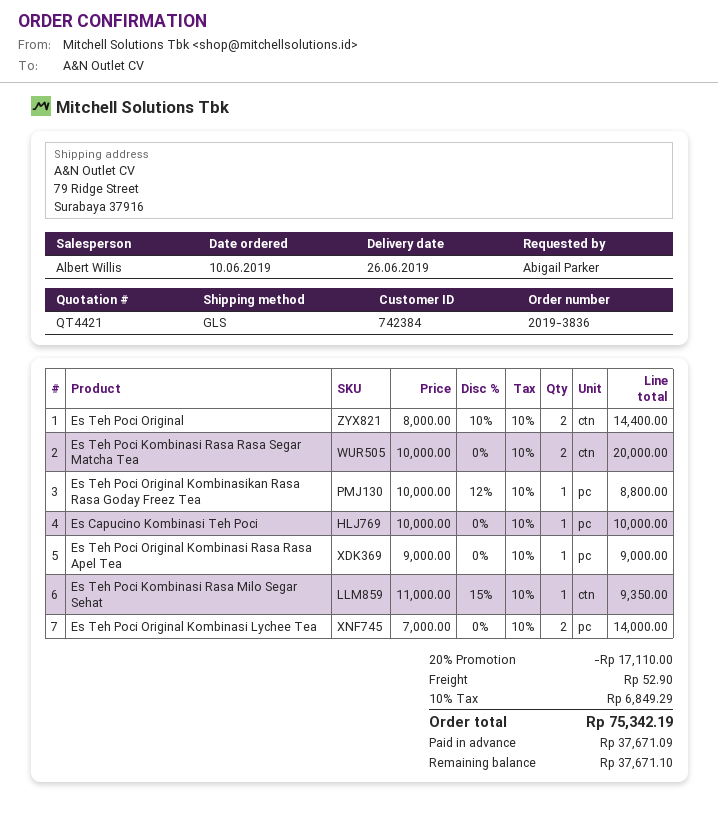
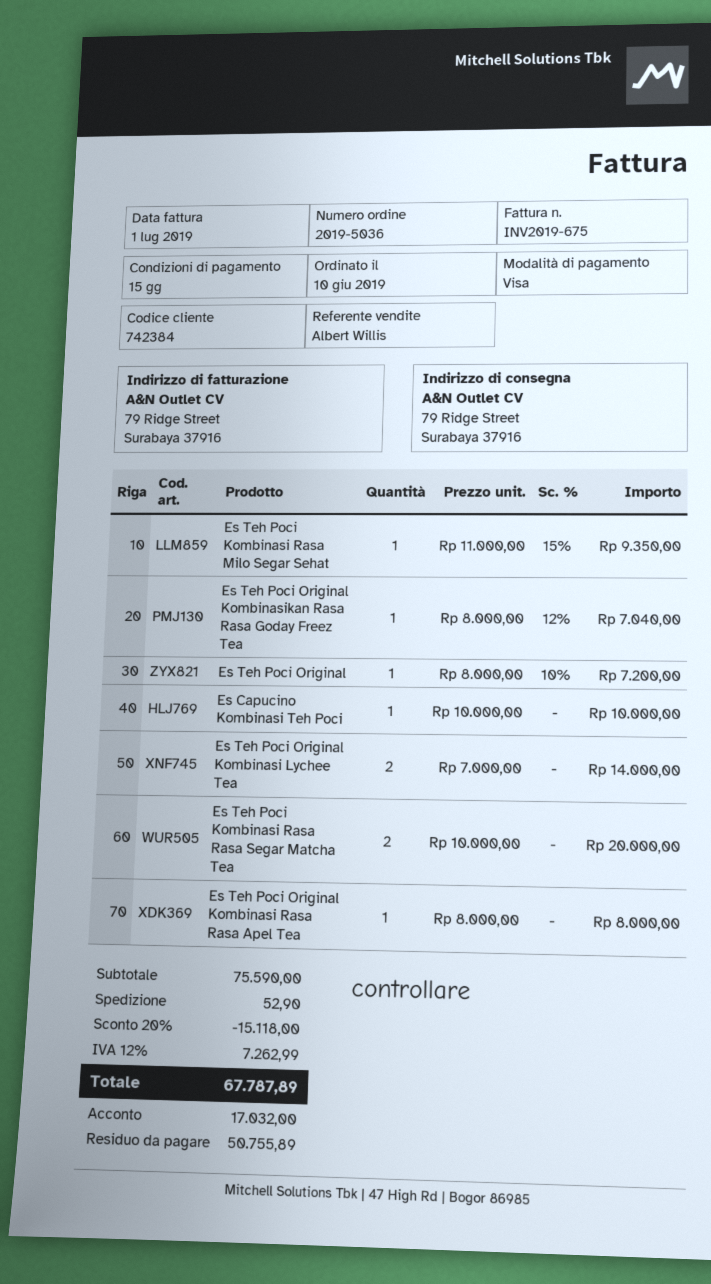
order number: 2019-3836 -> 2019-5036
Es Teh Poci Original: 2 x 8000.00 - 10% = 14400.00 -> 1 x 8000.00 - 10% = 7200.00
Es Teh Poci Original Kombinasikan Rasa Rasa Goday Freez Tea: 1 x 10000.00 - 12% = 8800.00 -> 1 x 8000.00 - 12% = 7040.00
Es Teh Poci Original Kombinasi Rasa Rasa Apel Tea: 1 x 9000.00 = 9000.00 -> 1 x 8000.00 = 8000.00
discount: 20% = 17110.00 -> 20% = 15118.00
tax: 10% = 6849.29 -> 12% = 7262.99
total: 75342.19 -> 67787.89
deposit: 37671.09 -> 17032.00
balance: 37671.10 -> 50755.89

